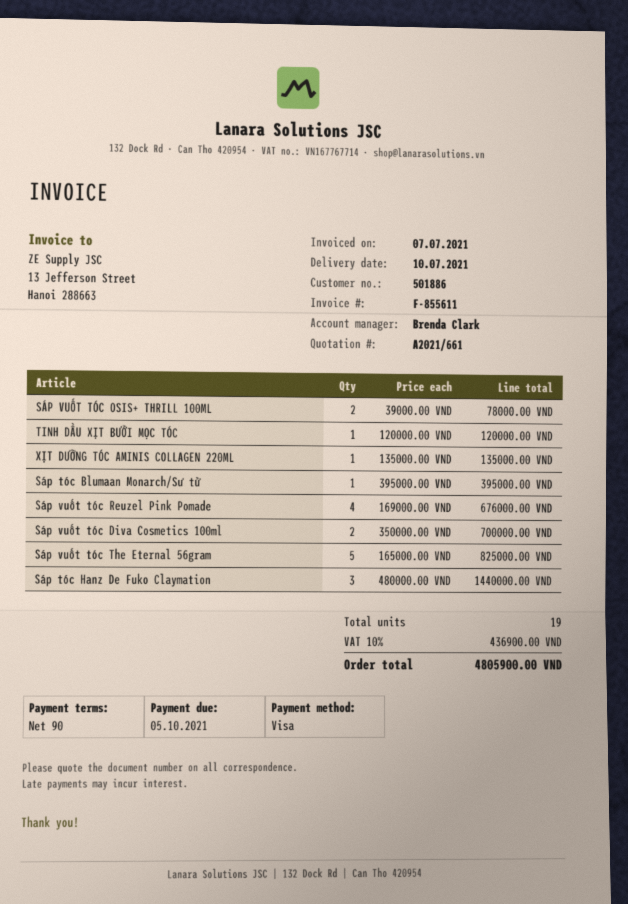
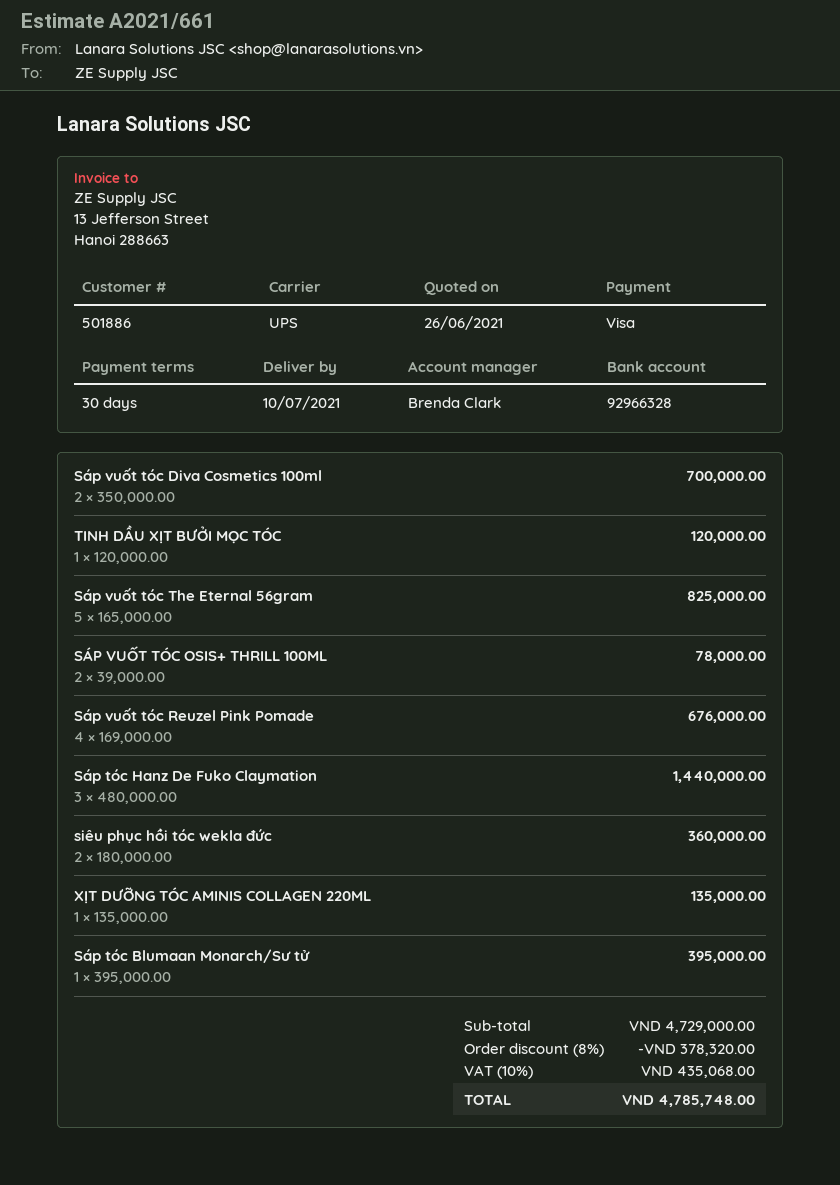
payment terms: 90 days -> 30 days
siêu phục hồi tóc wekla đức: none -> 2 x 180000.00 = 360000.00
discount: none -> 8% = 378320.00
tax: 10% = 436900.00 -> 10% = 435068.00
total: 4805900.00 -> 4785748.00

